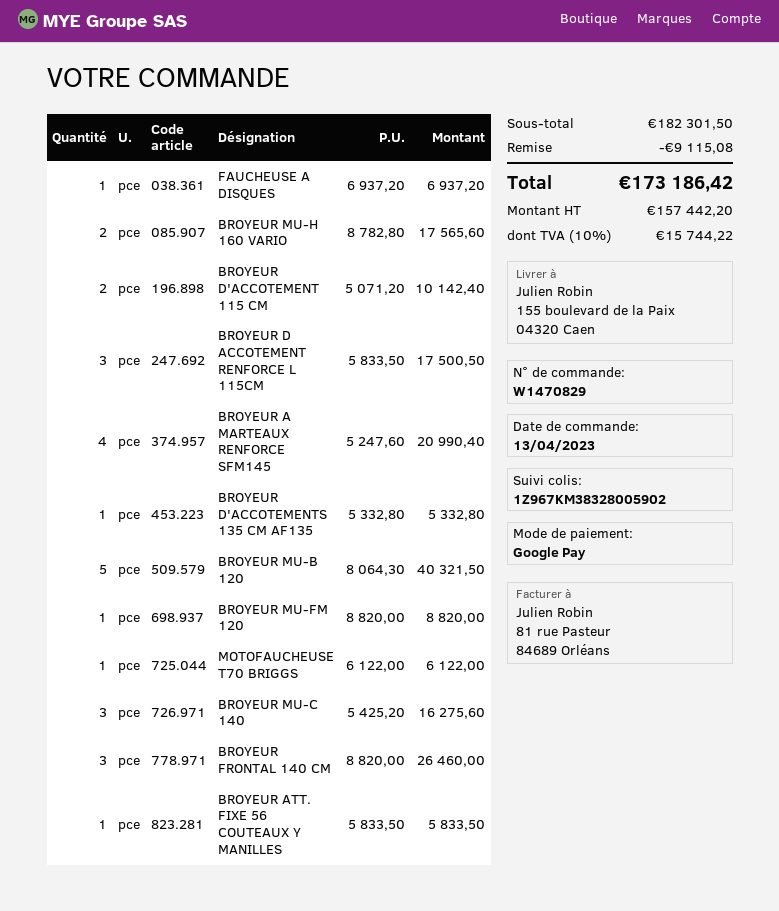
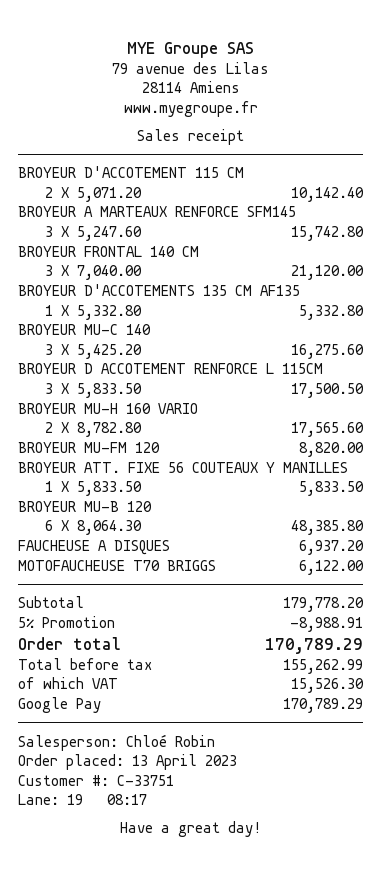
BROYEUR A MARTEAUX RENFORCE SFM145: 4 x 5247.60 = 20990.40 -> 3 x 5247.60 = 15742.80
BROYEUR MU-B 120: 5 x 8064.30 = 40321.50 -> 6 x 8064.30 = 48385.80
BROYEUR FRONTAL 140 CM: 3 x 8820.00 = 26460.00 -> 3 x 7040.00 = 21120.00
subtotal: 182301.50 -> 179778.20
discount: 9115.08 -> 8988.91
net: 157442.20 -> 155262.99
tax: 15744.22 -> 15526.30
total: 173186.42 -> 170789.29

